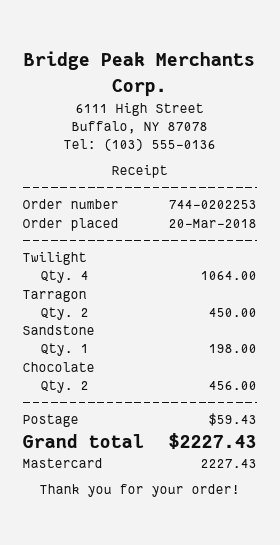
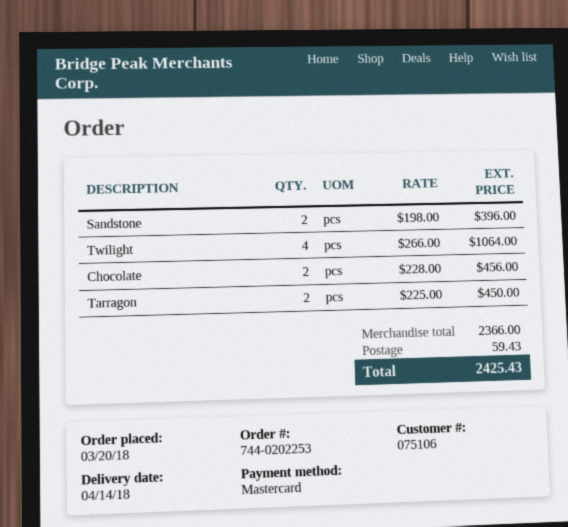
Sandstone: 1 for 198.00 -> 2 for 396.00
total: 2227.43 -> 2425.43

